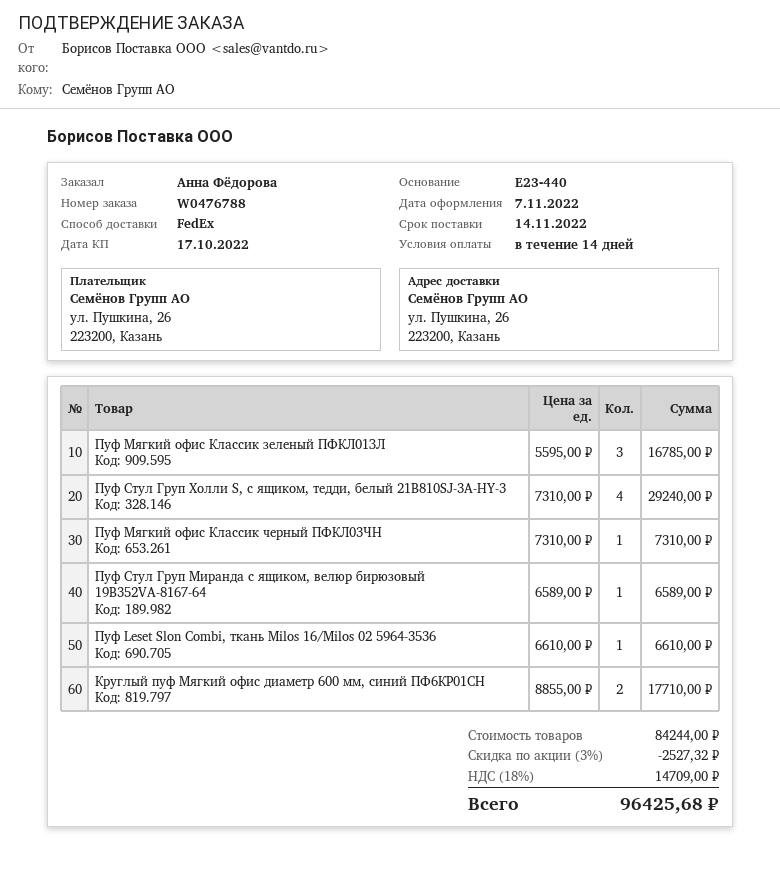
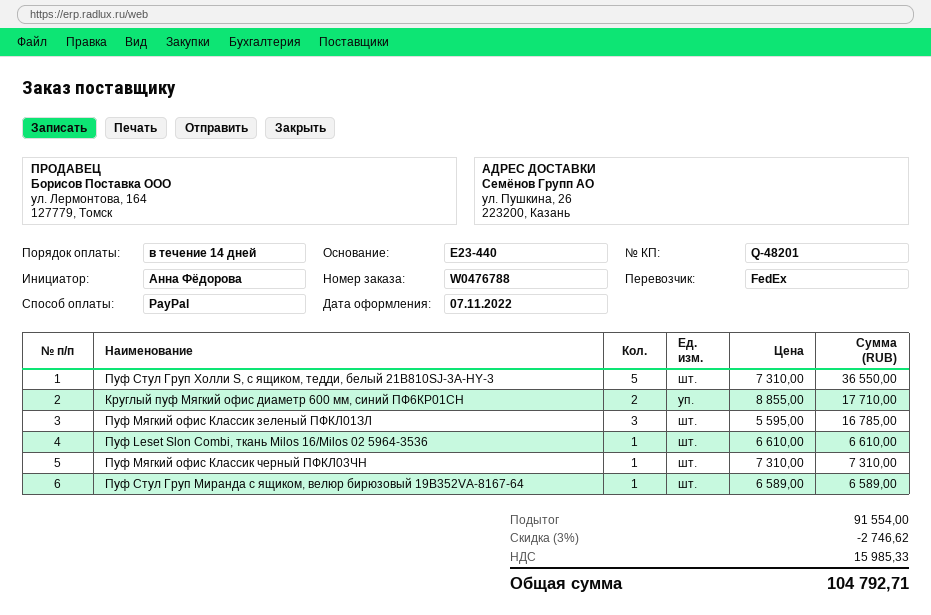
Пуф Стул Груп Холли S, с ящиком, тедди, белый 21B810SJ-3A-HY-3: 4 x 7310.00 = 29240.00 -> 5 x 7310.00 = 36550.00
subtotal: 84244.00 -> 91554.00
discount: 3% = 2527.32 -> 3% = 2746.62
tax: 14709.00 -> 15985.33
total: 96425.68 -> 104792.71

